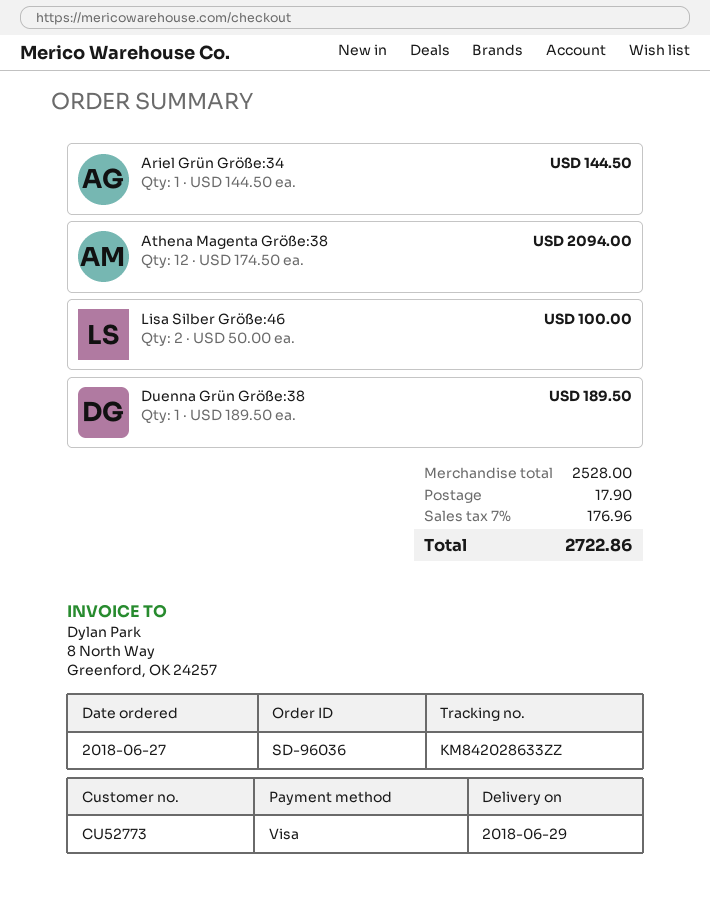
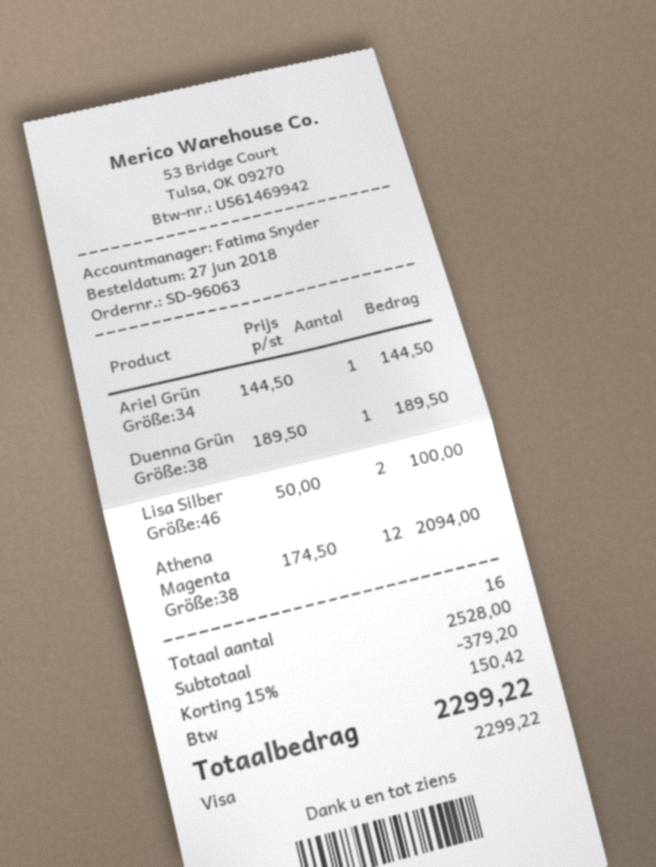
order number: SD-96036 -> SD-96063
discount: none -> 15% = 379.20
shipping: 17.90 -> none
tax: 176.96 -> 150.42
total: 2722.86 -> 2299.22

